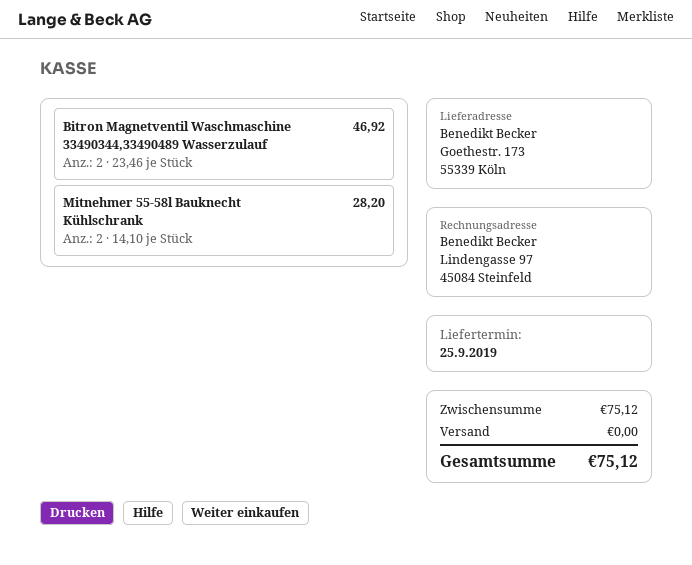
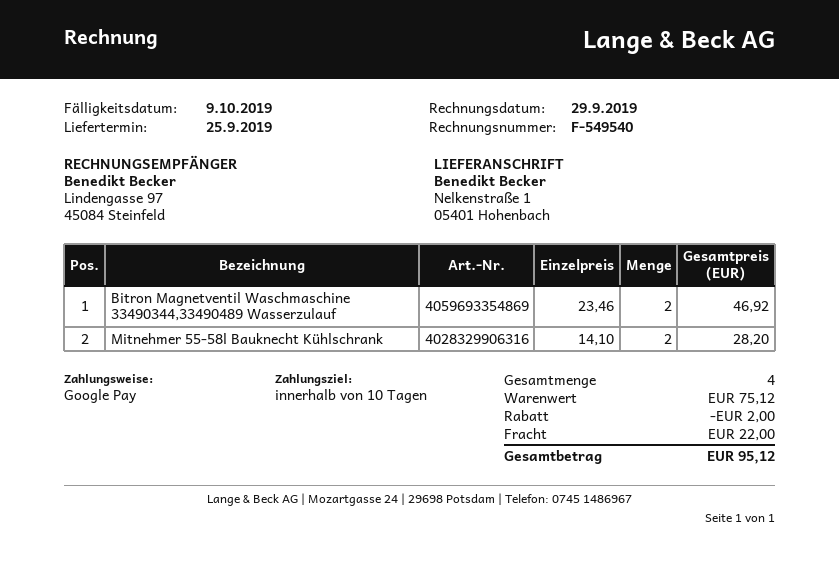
ship to: Goethestr. 173, 55339 Köln -> Nelkenstraße 1, 05401 Hohenbach
discount: none -> 2.00
shipping: 0.00 -> 22.00
total: 75.12 -> 95.12

